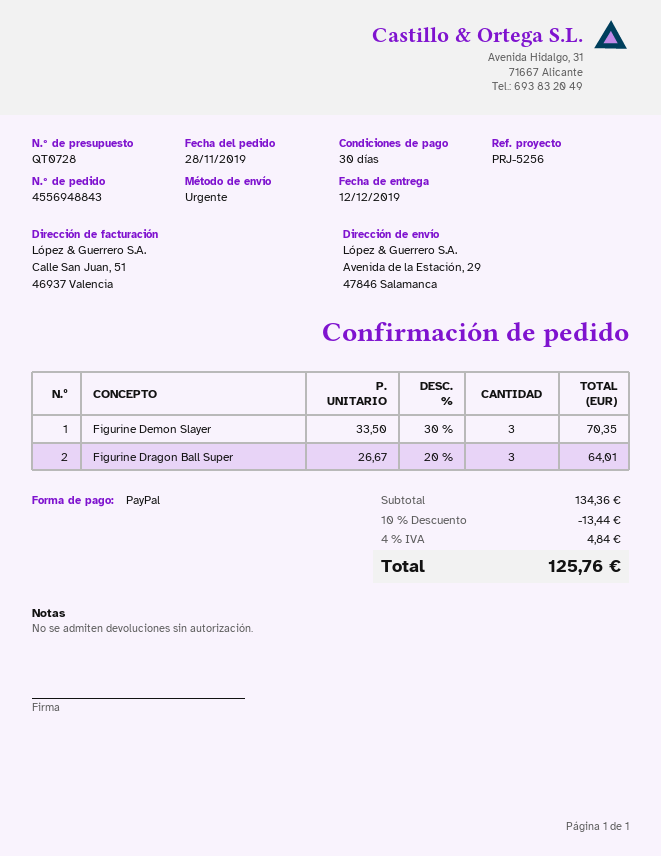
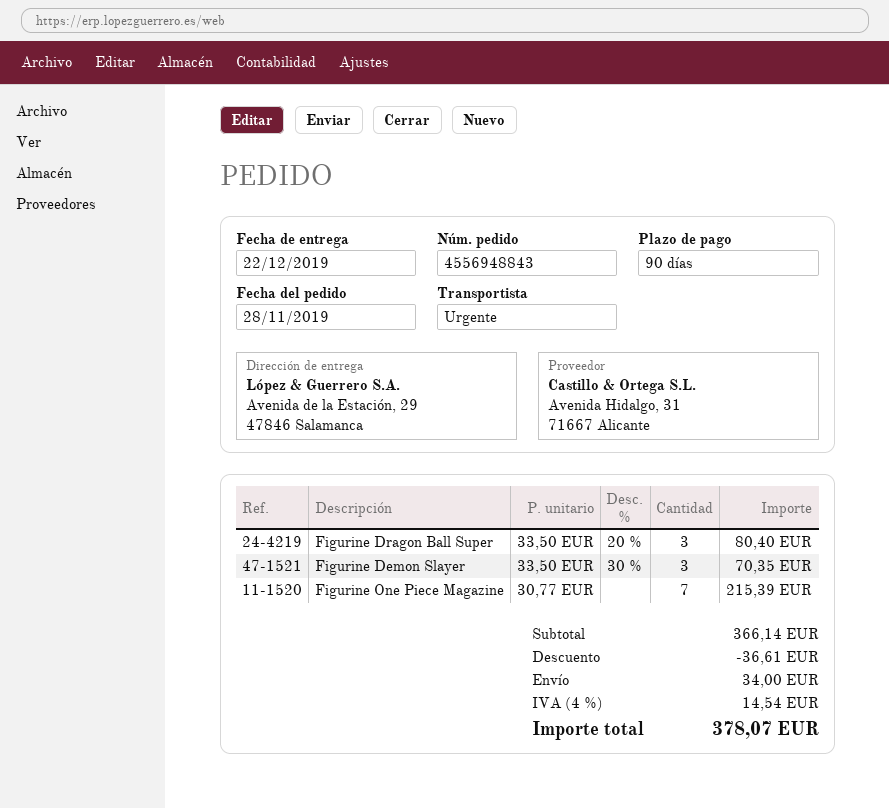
delivery date: 2019-12-12 -> 2019-12-22
payment terms: 30 days -> 90 days
Figurine Dragon Ball Super: 3 x 26.67 - 20% = 64.01 -> 3 x 33.50 - 20% = 80.40
Figurine One Piece Magazine: none -> 7 x 30.77 = 215.39
subtotal: 134.36 -> 366.14
discount: 13.44 -> 36.61
shipping: none -> 34.00
tax: 4% = 4.84 -> 4% = 14.54
total: 125.76 -> 378.07

